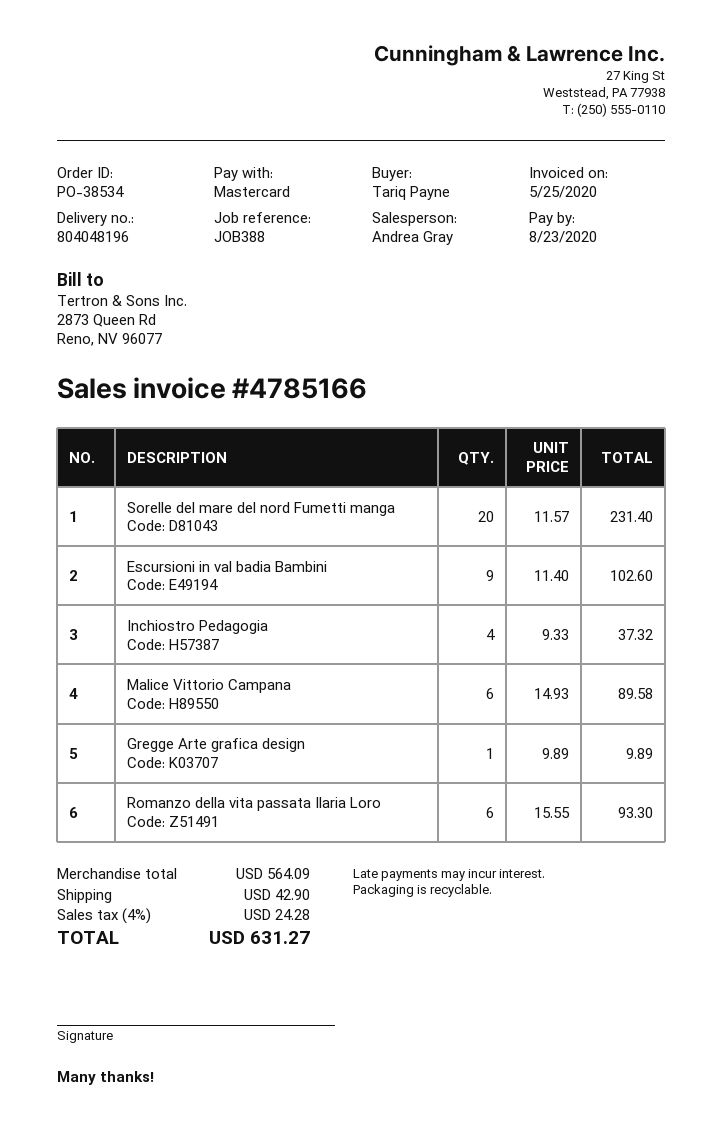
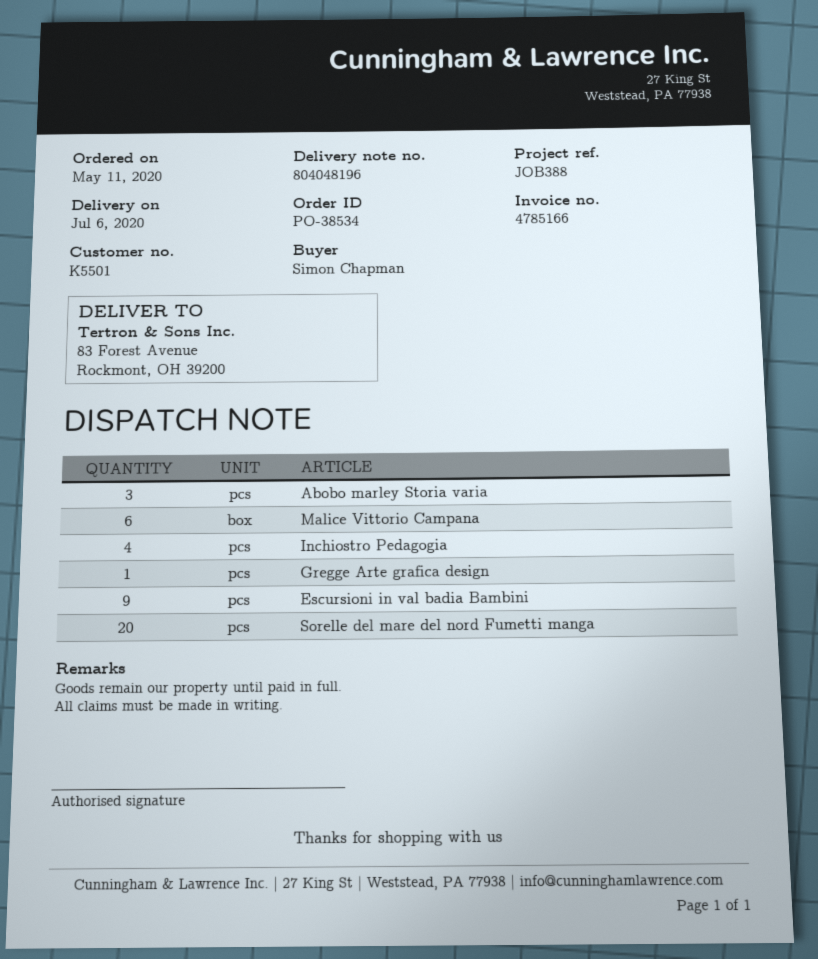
ordered by: Tariq Payne -> Simon Chapman
Romanzo della vita passata Ilaria Loro: 6 -> none
Abobo marley Storia varia: none -> 3

